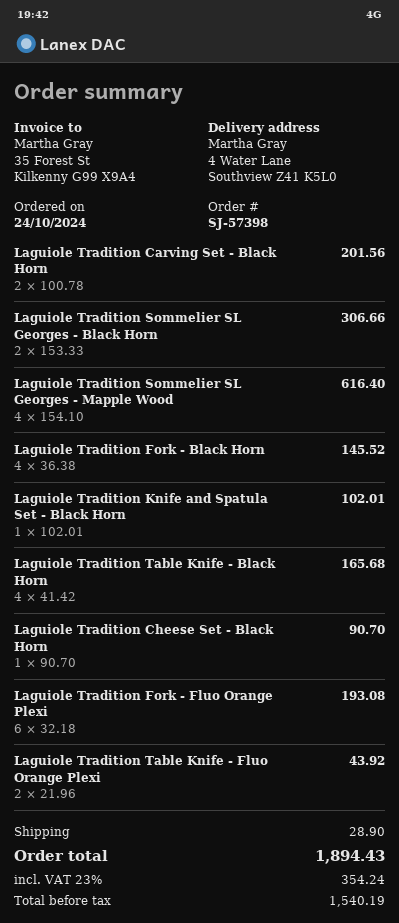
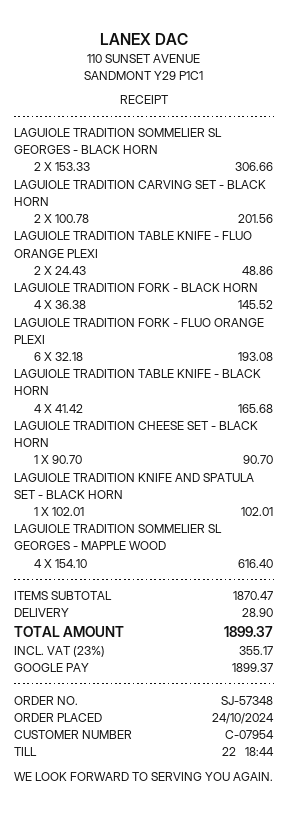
order number: SJ-57398 -> SJ-57348
Laguiole Tradition Table Knife - Fluo Orange Plexi: 2 x 21.96 = 43.92 -> 2 x 24.43 = 48.86
tax: 23% = 354.24 -> 23% = 355.17
total: 1894.43 -> 1899.37

